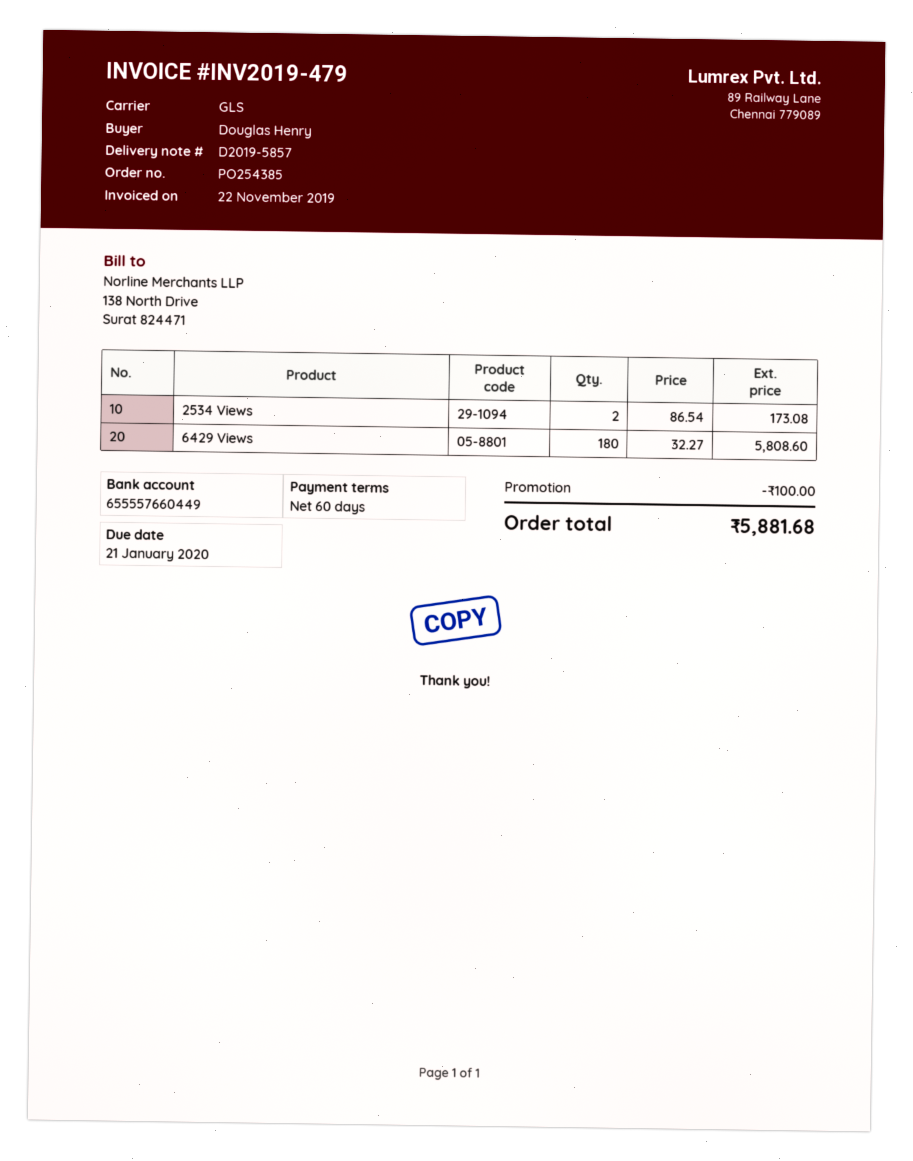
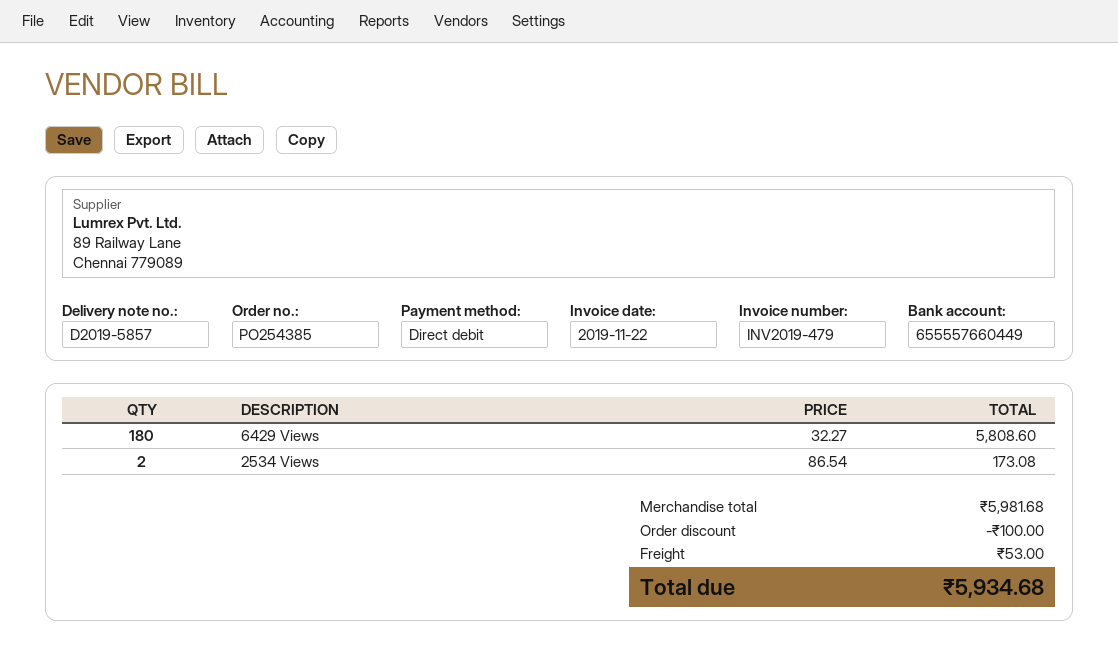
shipping: none -> 53.00
total: 5881.68 -> 5934.68

